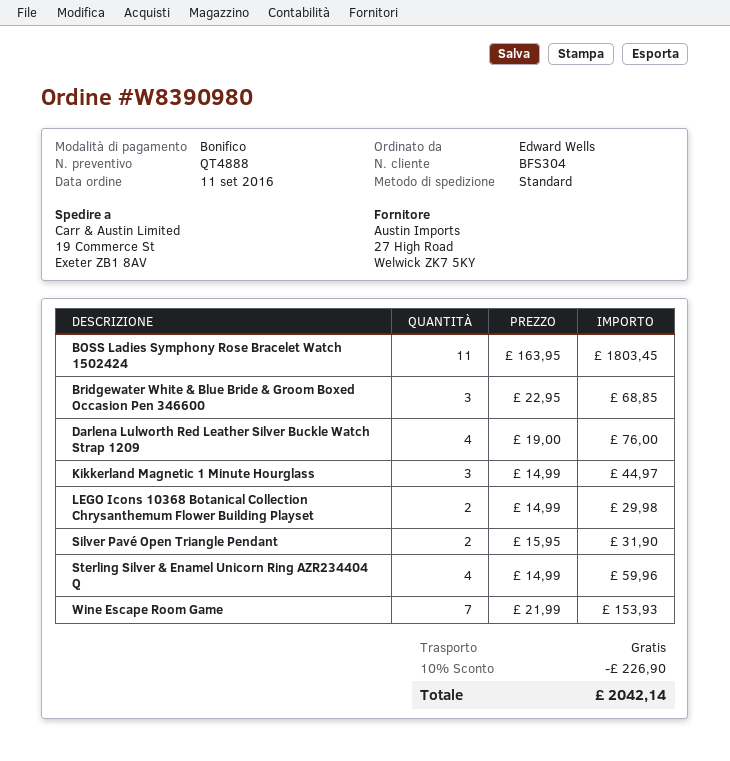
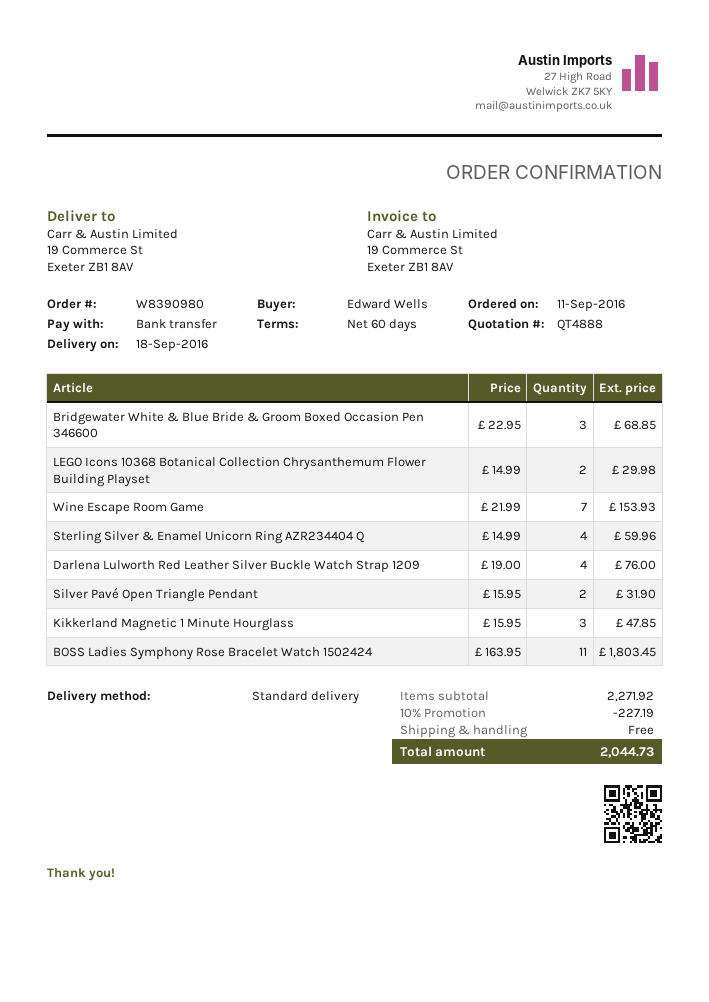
Kikkerland Magnetic 1 Minute Hourglass: 3 x 14.99 = 44.97 -> 3 x 15.95 = 47.85
discount: 10% = 226.90 -> 10% = 227.19
total: 2042.14 -> 2044.73

